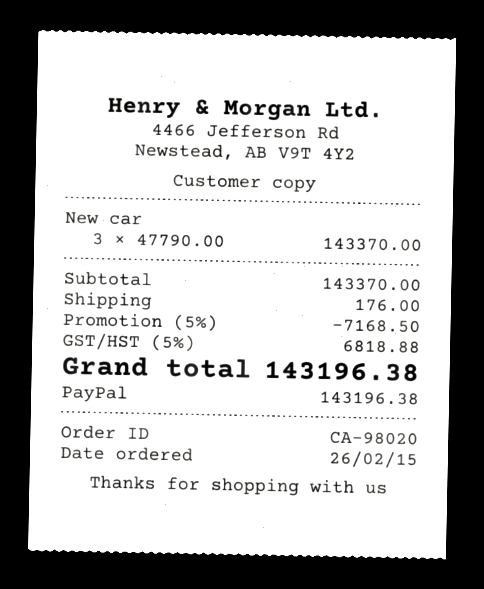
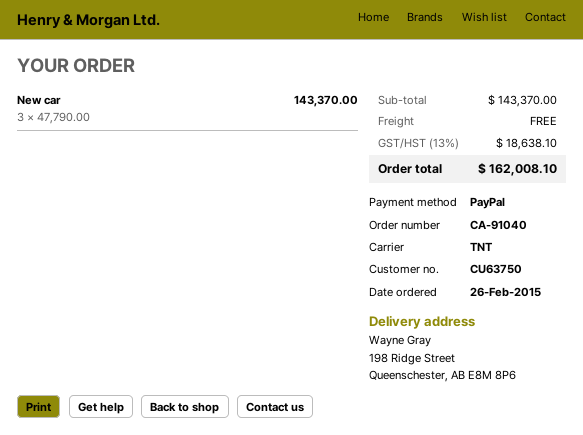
order number: CA-98020 -> CA-91040
discount: 5% = 7168.50 -> none
shipping: 176.00 -> 0.00
tax: 5% = 6818.88 -> 13% = 18638.10
total: 143196.38 -> 162008.10

